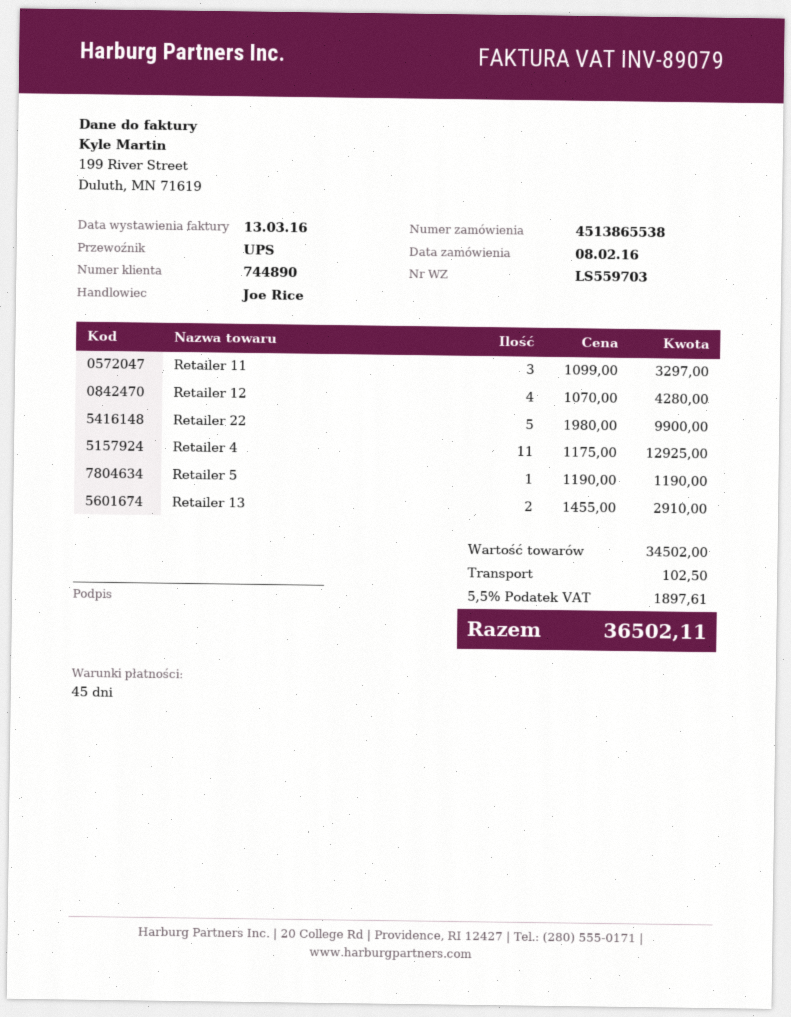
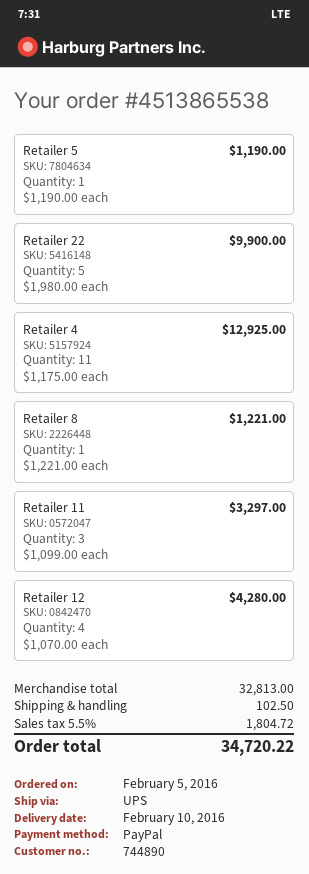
order date: 2016-02-08 -> 2016-02-05
Retailer 13: 2 x 1455.00 = 2910.00 -> none
Retailer 8: none -> 1 x 1221.00 = 1221.00
subtotal: 34502.00 -> 32813.00
tax: 5.5% = 1897.61 -> 5.5% = 1804.72
total: 36502.11 -> 34720.22

